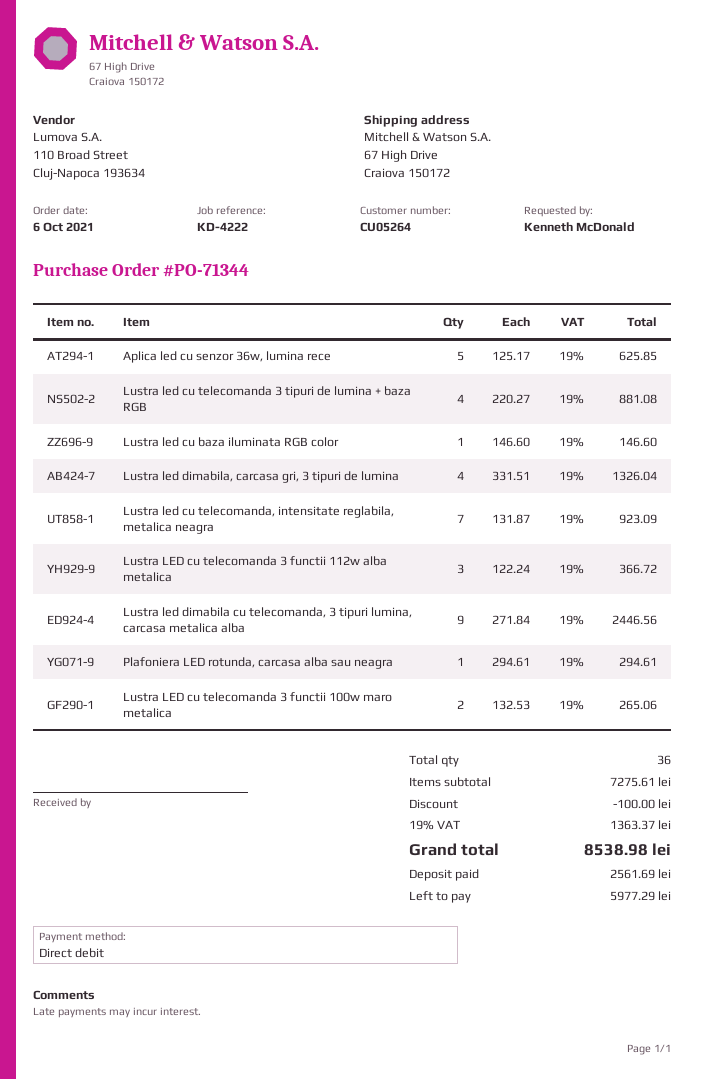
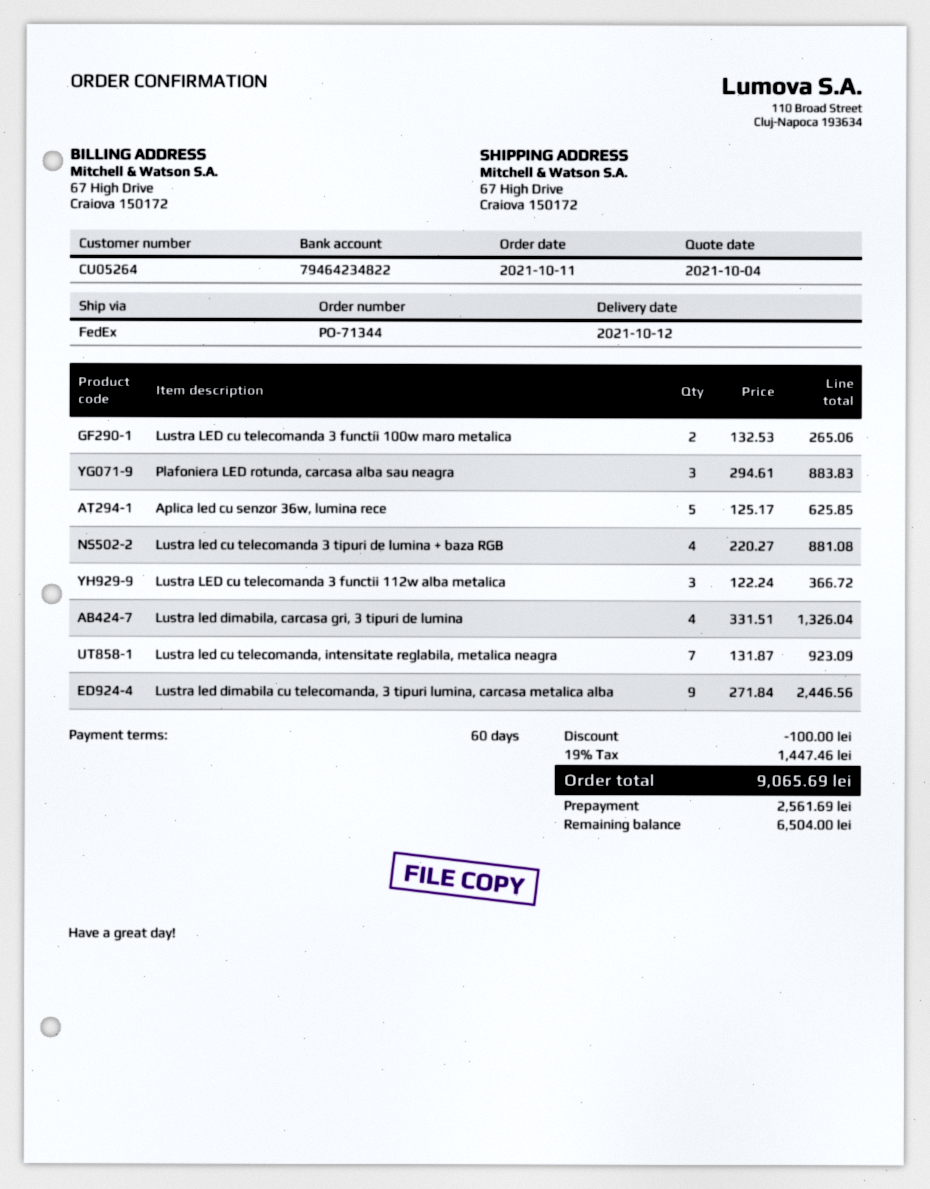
order date: 2021-10-06 -> 2021-10-11
Lustra led cu baza iluminata RGB color: 1 x 146.60 = 146.60 -> none
Plafoniera LED rotunda, carcasa alba sau neagra: 1 x 294.61 = 294.61 -> 3 x 294.61 = 883.83
tax: 19% = 1363.37 -> 19% = 1447.46
total: 8538.98 -> 9065.69
balance: 5977.29 -> 6504.00

